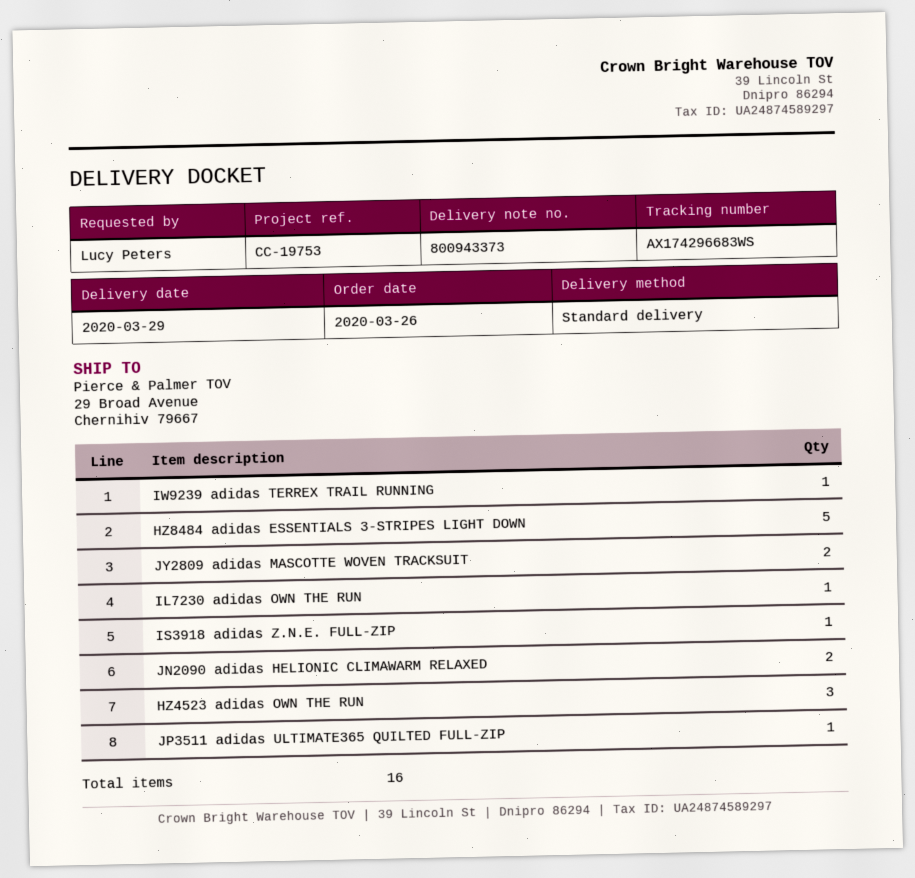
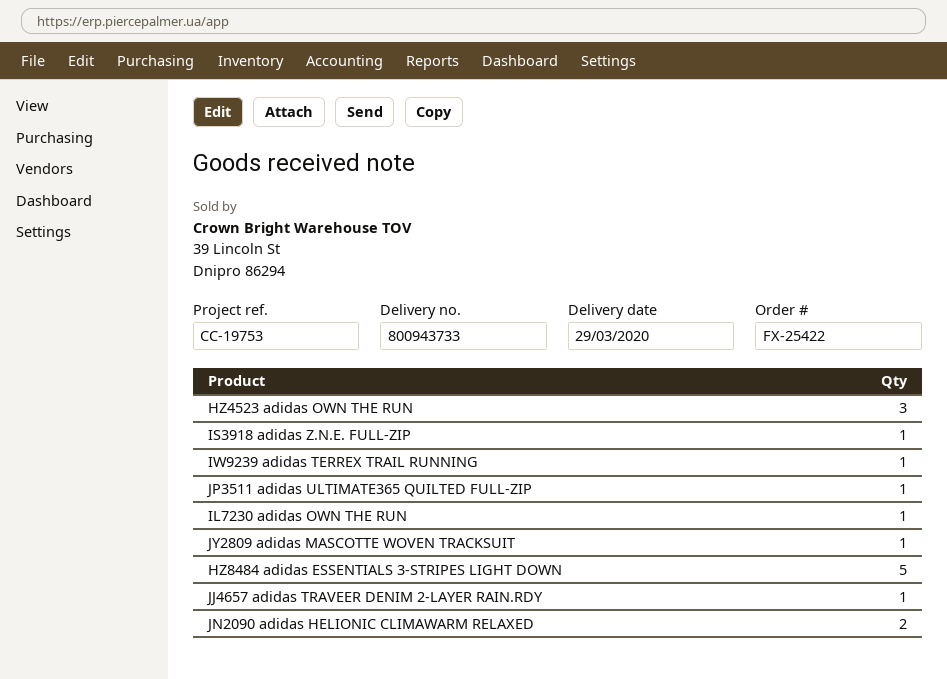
delivery note number: 800943373 -> 800943733
JY2809 adidas MASCOTTE WOVEN TRACKSUIT: 2 -> 1
JJ4657 adidas TRAVEER DENIM 2-LAYER RAIN.RDY: none -> 1

